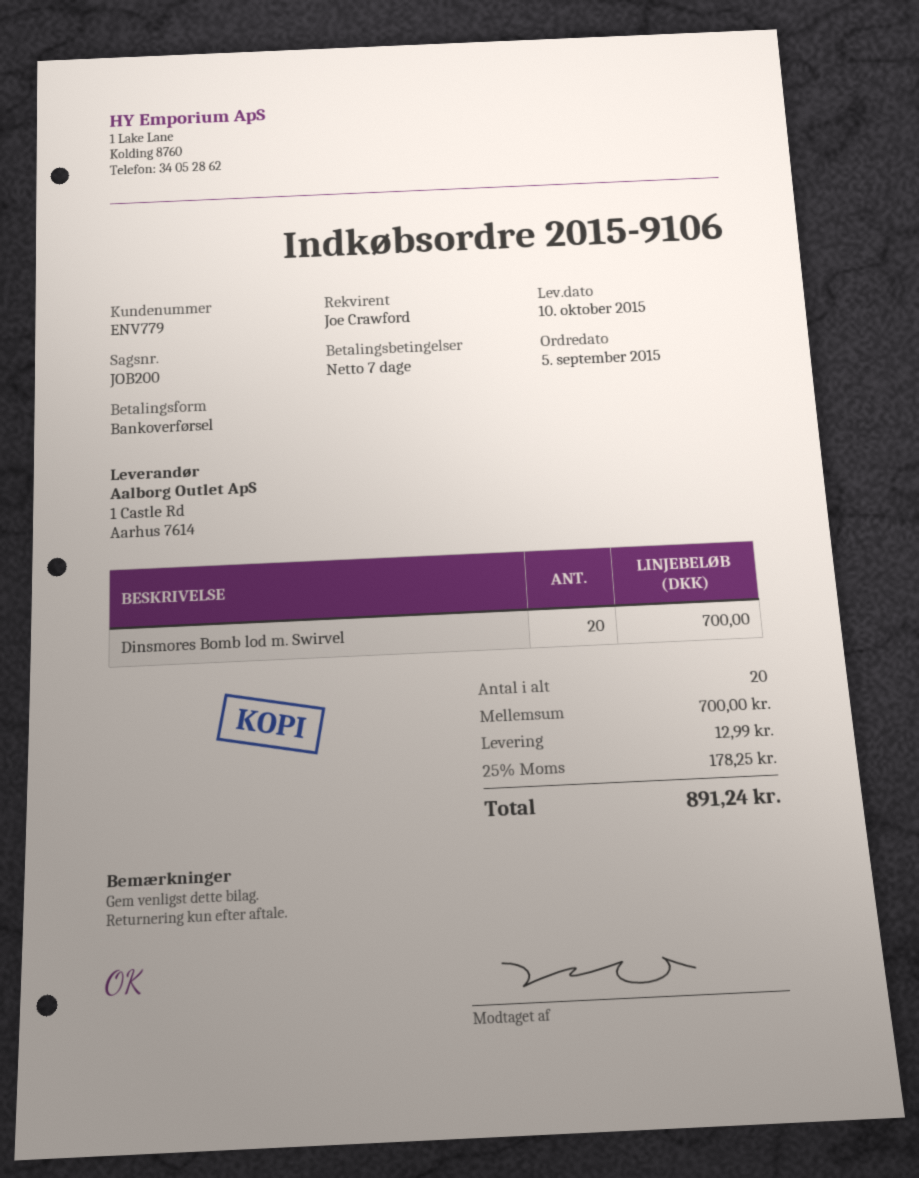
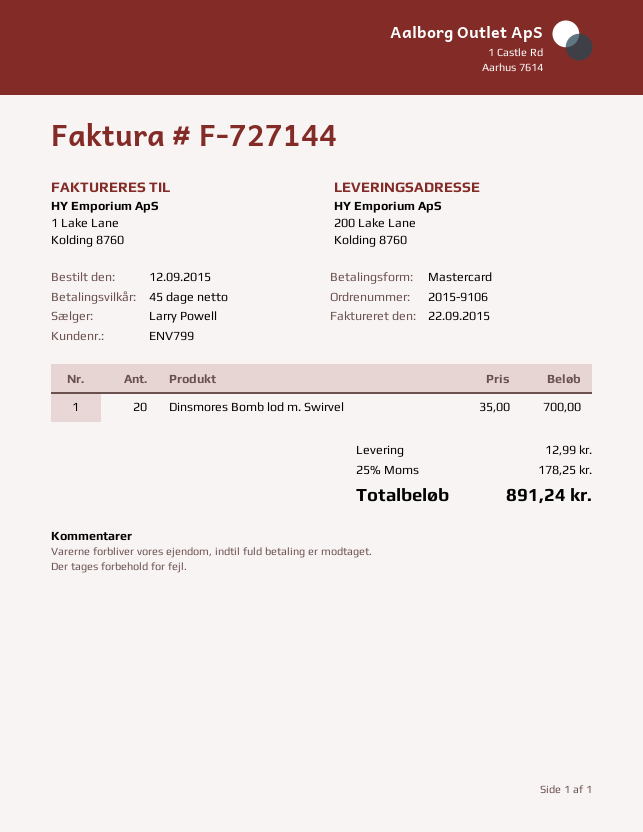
order date: 2015-09-05 -> 2015-09-12
payment terms: 7 days -> 45 days
customer number: ENV779 -> ENV799
payment method: bank transfer -> Mastercard

